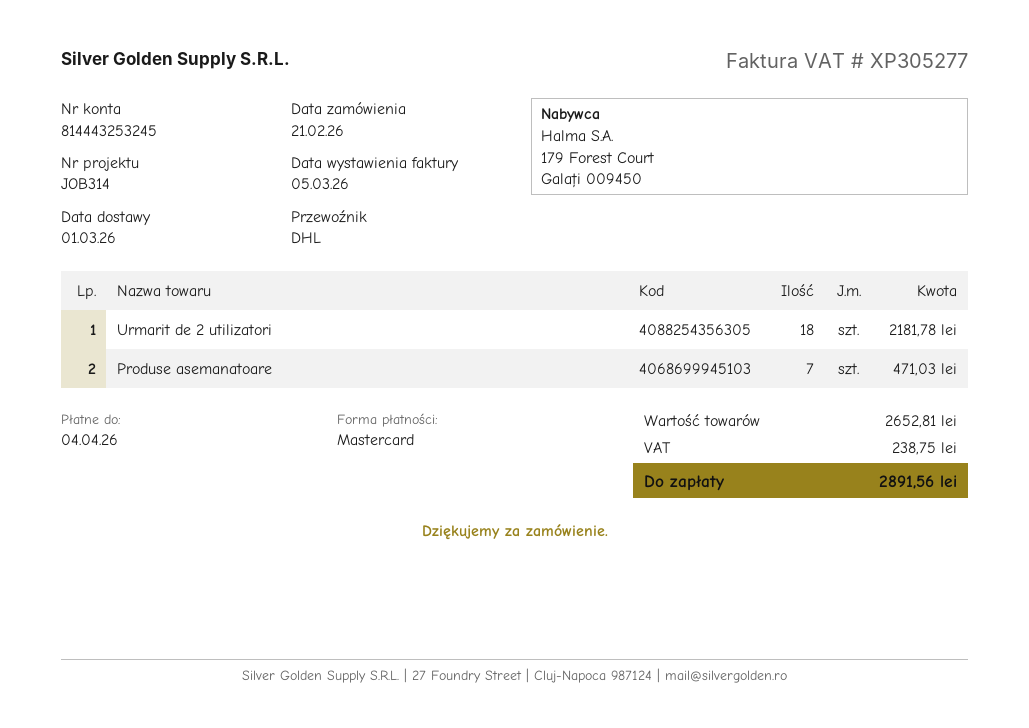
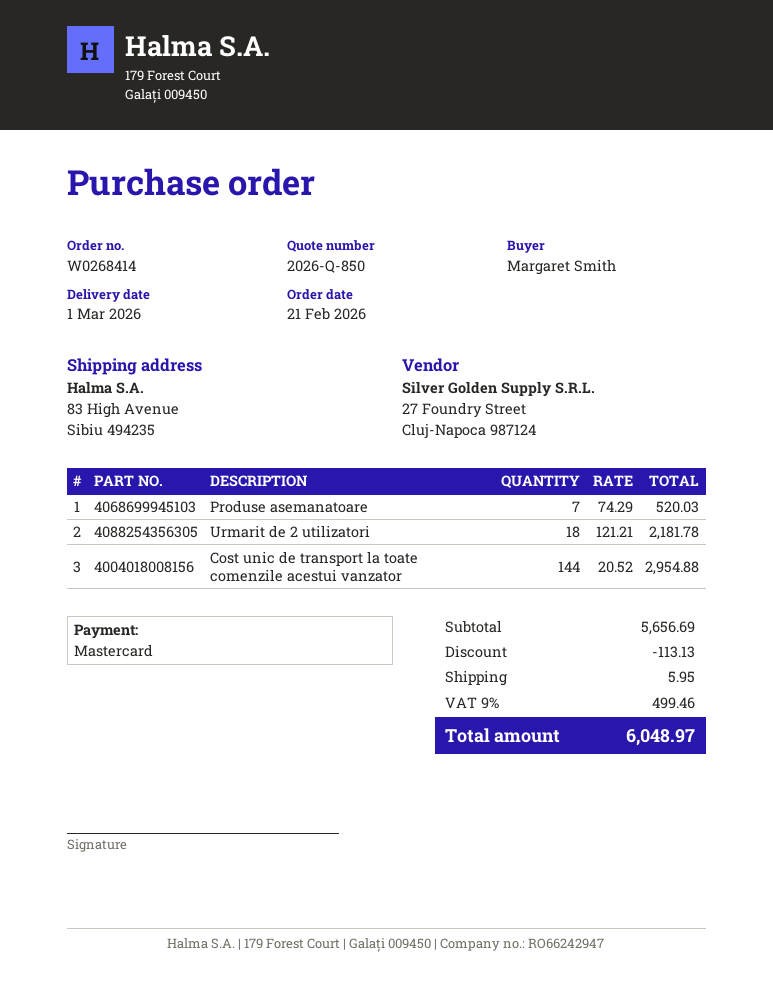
Produse asemanatoare: 7 for 471.03 -> 7 for 520.03
Cost unic de transport la toate comenzile acestui vanzator: none -> 144 for 2954.88
subtotal: 2652.81 -> 5656.69
discount: none -> 113.13
shipping: none -> 5.95
tax: 238.75 -> 499.46
total: 2891.56 -> 6048.97

